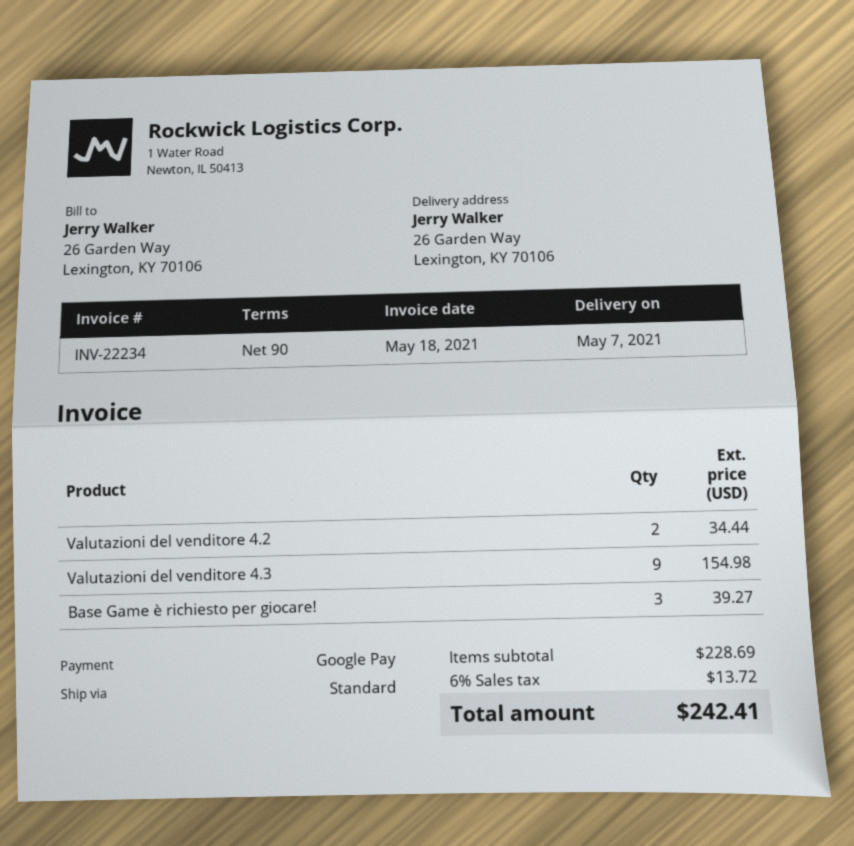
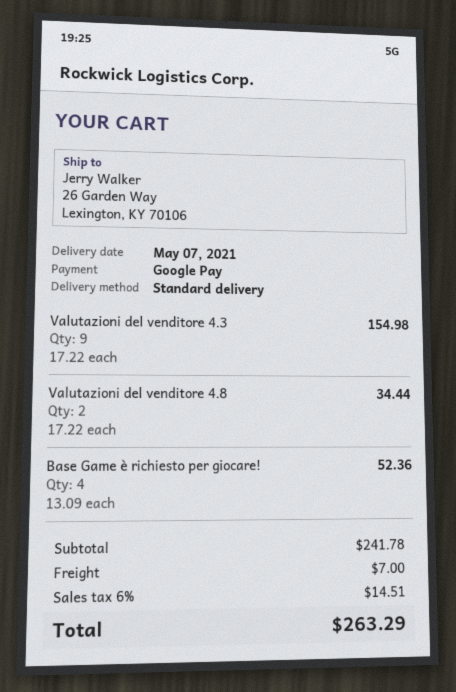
Valutazioni del venditore 4.2: 2 for 34.44 -> none
Base Game è richiesto per giocare!: 3 for 39.27 -> 4 for 52.36
Valutazioni del venditore 4.8: none -> 2 for 34.44
subtotal: 228.69 -> 241.78
shipping: none -> 7.00
tax: 6% = 13.72 -> 6% = 14.51
total: 242.41 -> 263.29

